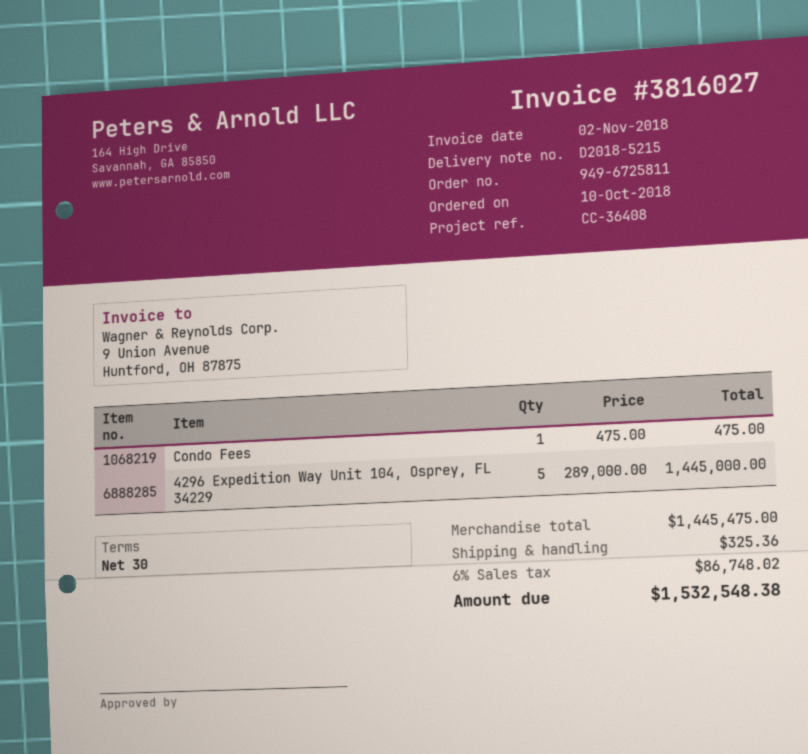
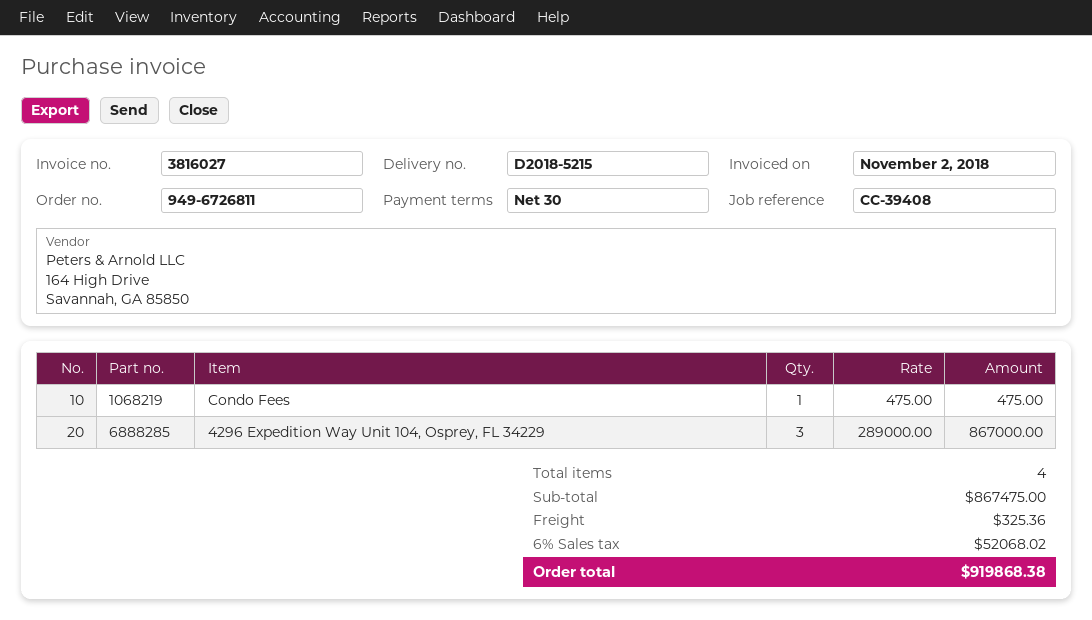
order number: 949-6725811 -> 949-6726811
reference: CC-36408 -> CC-39408
4296 Expedition Way Unit 104, Osprey, FL 34229: 5 x 289000.00 = 1445000.00 -> 3 x 289000.00 = 867000.00
subtotal: 1445475.00 -> 867475.00
tax: 6% = 86748.02 -> 6% = 52068.02
total: 1532548.38 -> 919868.38

